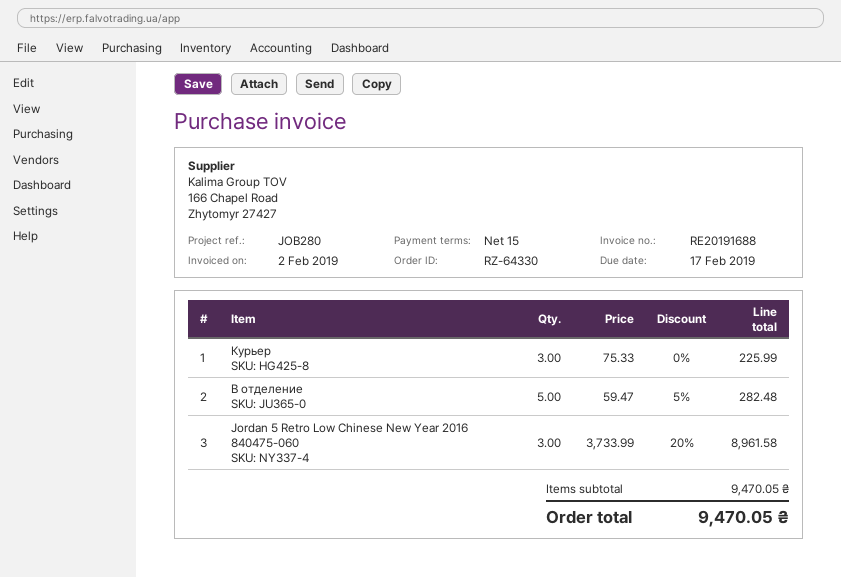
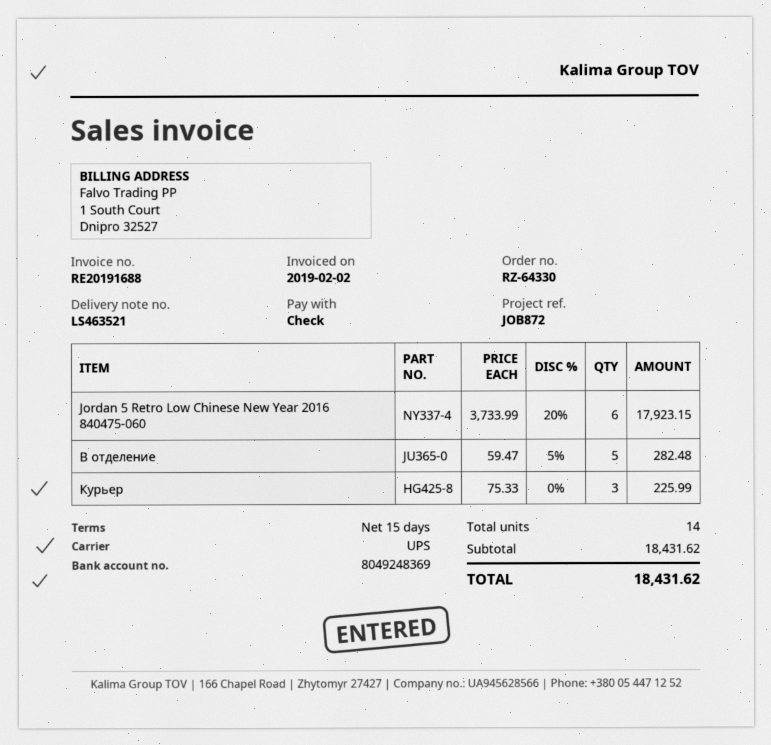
reference: JOB280 -> JOB872
Jordan 5 Retro Low Chinese New Year 2016 840475-060: 3 x 3733.99 - 20% = 8961.58 -> 6 x 3733.99 - 20% = 17923.15
subtotal: 9470.05 -> 18431.62
total: 9470.05 -> 18431.62

